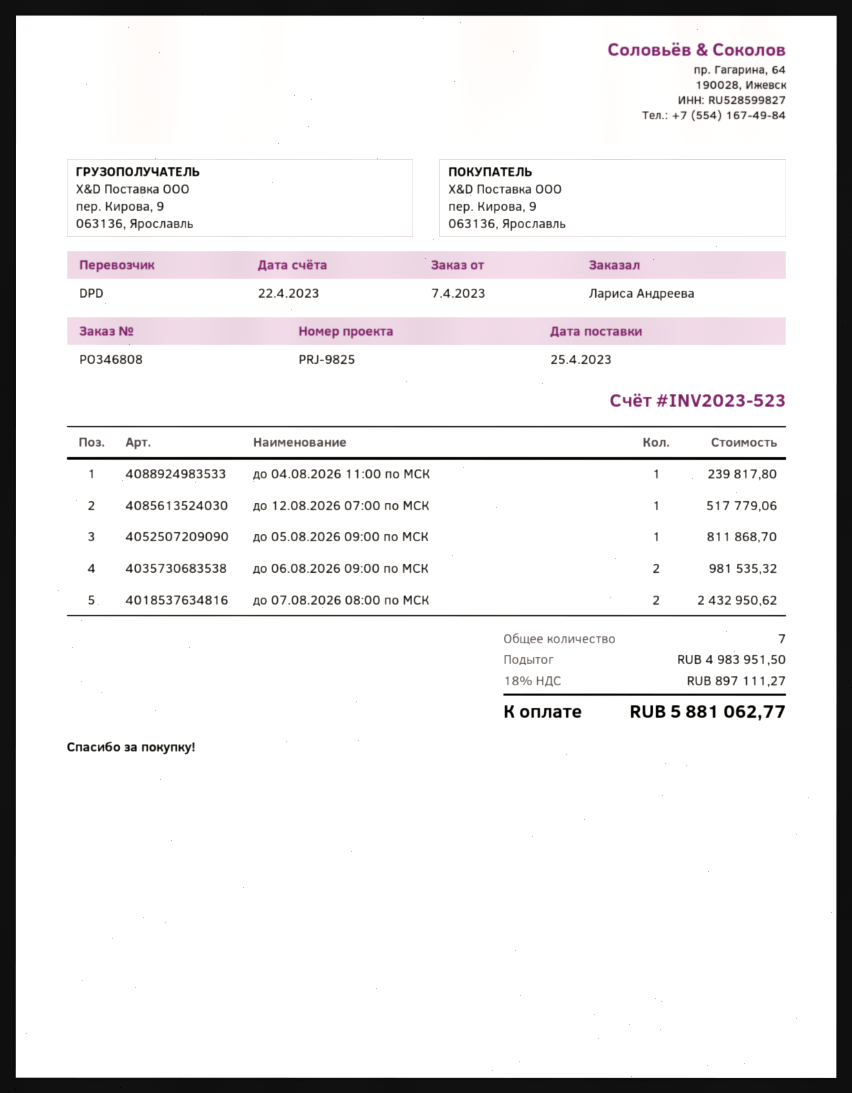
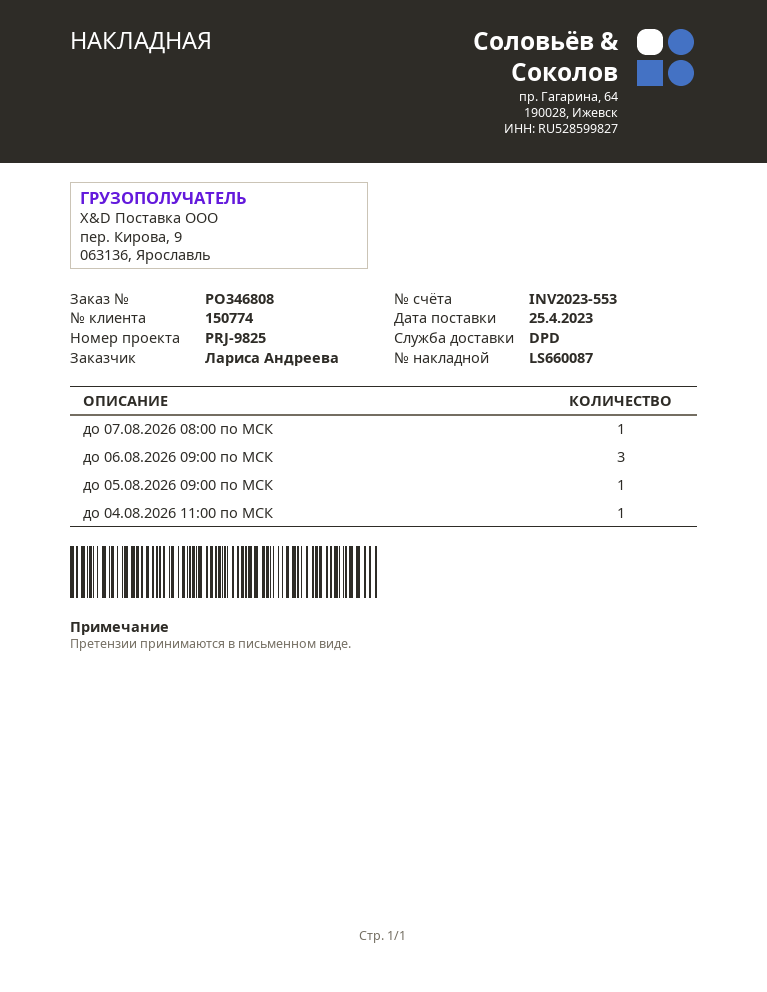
invoice number: INV2023-523 -> INV2023-553
до 12.08.2026 07:00 по МСК: 1 -> none
до 06.08.2026 09:00 по МСК: 2 -> 3
до 07.08.2026 08:00 по МСК: 2 -> 1

